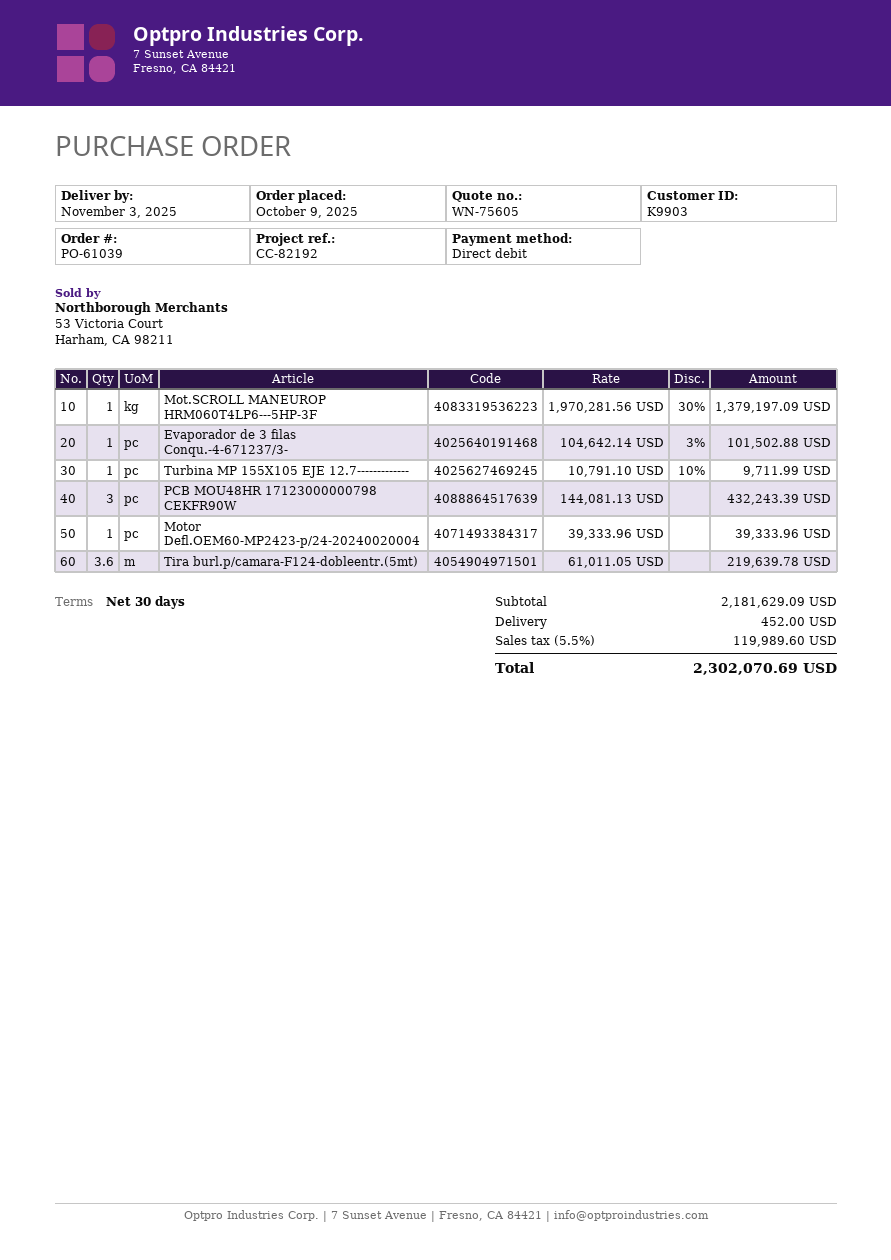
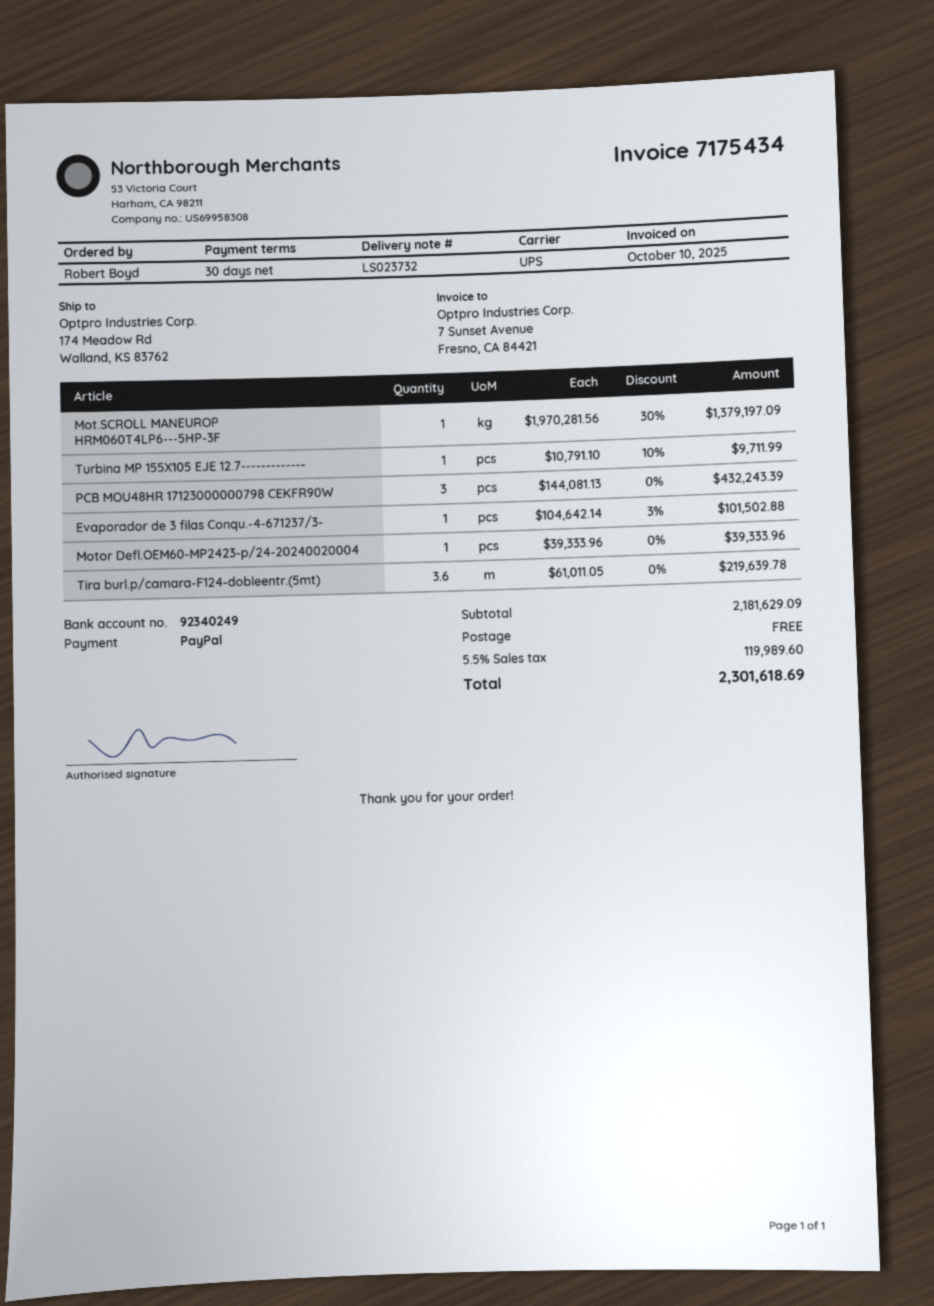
payment method: direct debit -> PayPal
shipping: 452.00 -> 0.00
total: 2302070.69 -> 2301618.69

